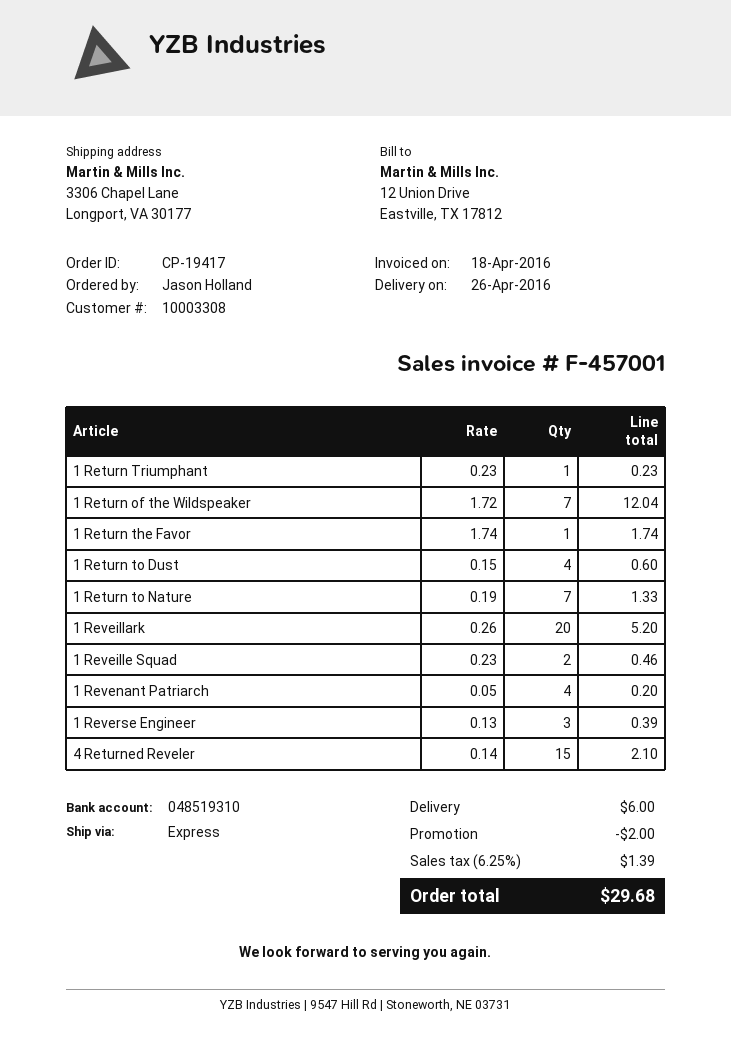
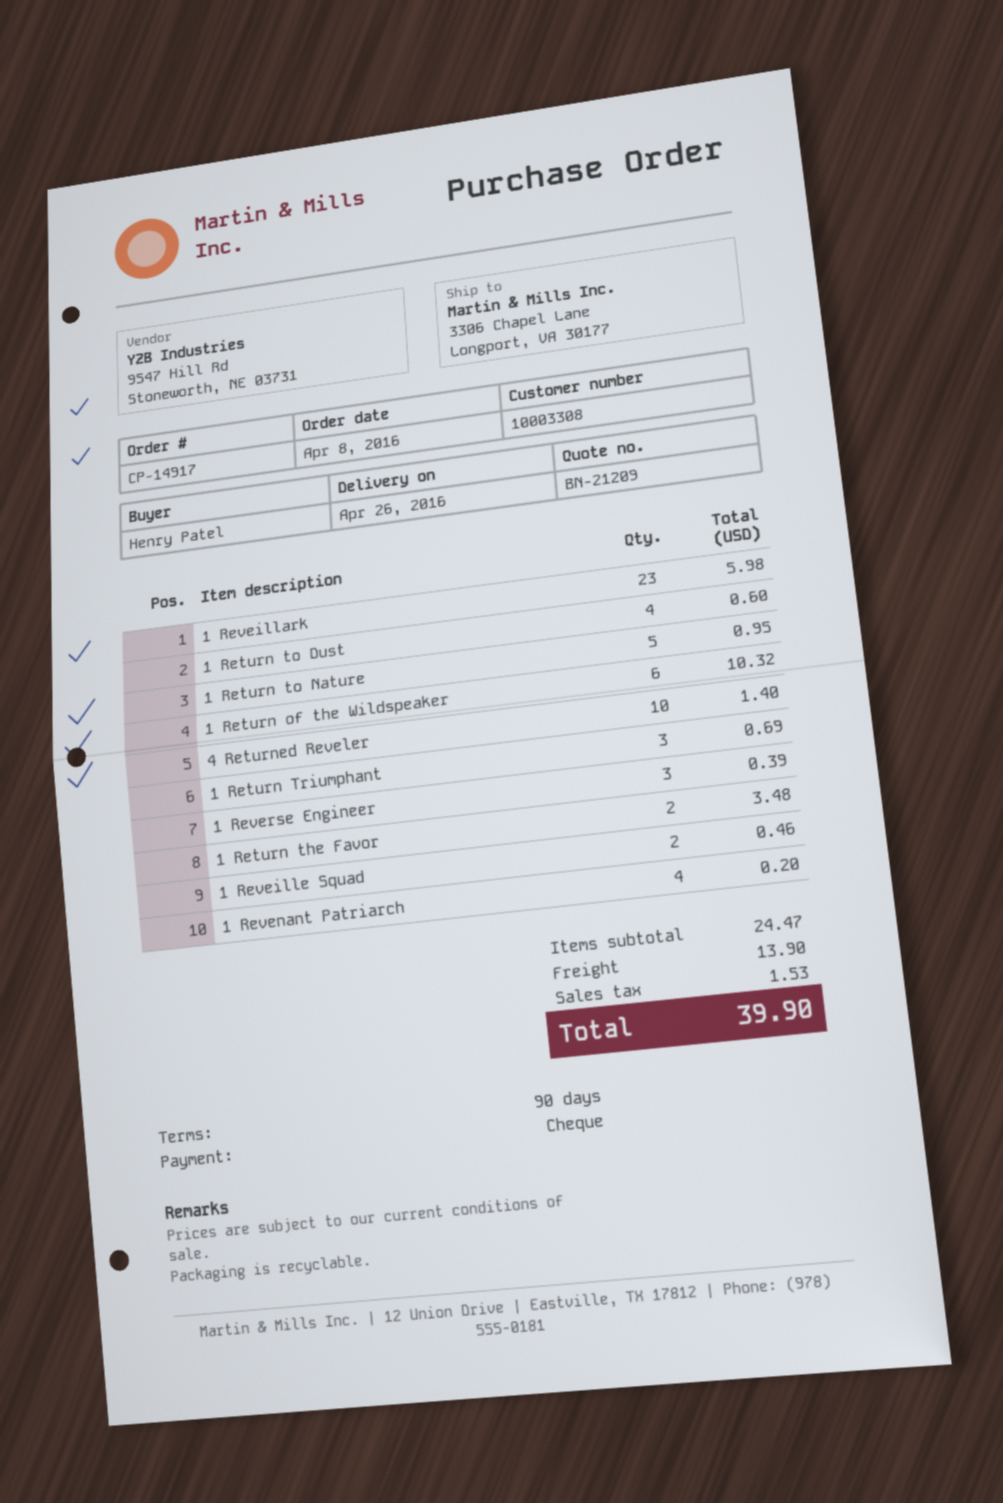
order number: CP-19417 -> CP-14917
ordered by: Jason Holland -> Henry Patel
1 Return Triumphant: 1 for 0.23 -> 3 for 0.69
1 Return of the Wildspeaker: 7 for 12.04 -> 6 for 10.32
1 Return the Favor: 1 for 1.74 -> 2 for 3.48
1 Return to Nature: 7 for 1.33 -> 5 for 0.95
1 Reveillark: 20 for 5.20 -> 23 for 5.98
4 Returned Reveler: 15 for 2.10 -> 10 for 1.40
discount: 2.00 -> none
shipping: 6.00 -> 13.90
tax: 1.39 -> 1.53
total: 29.68 -> 39.90

